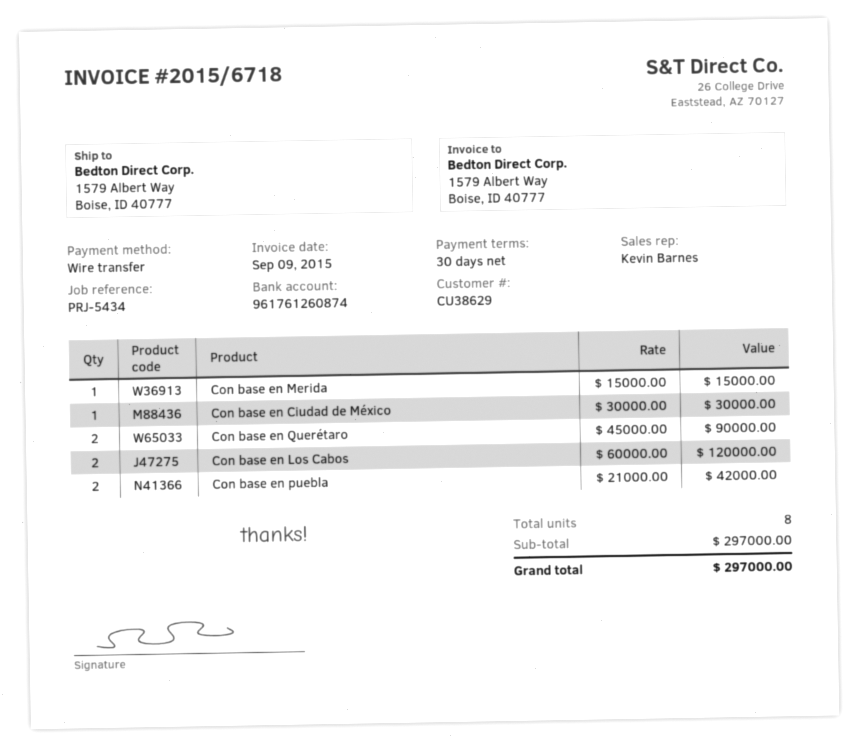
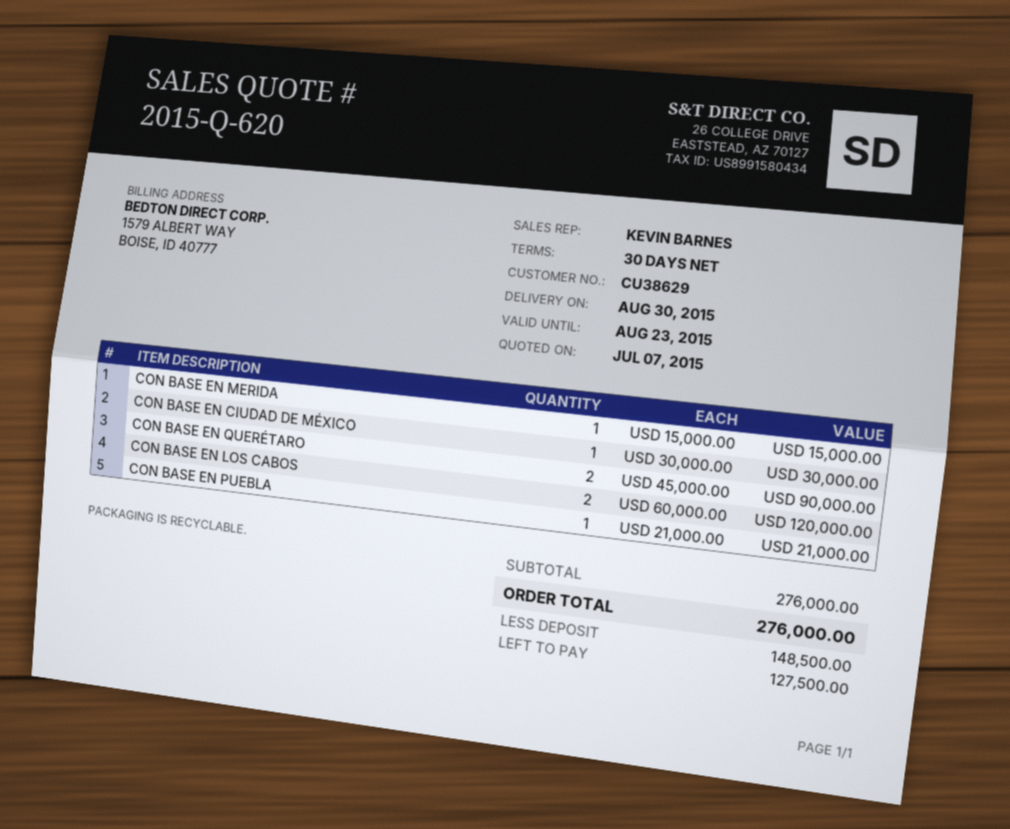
Con base en puebla: 2 x 21000.00 = 42000.00 -> 1 x 21000.00 = 21000.00
subtotal: 297000.00 -> 276000.00
total: 297000.00 -> 276000.00

